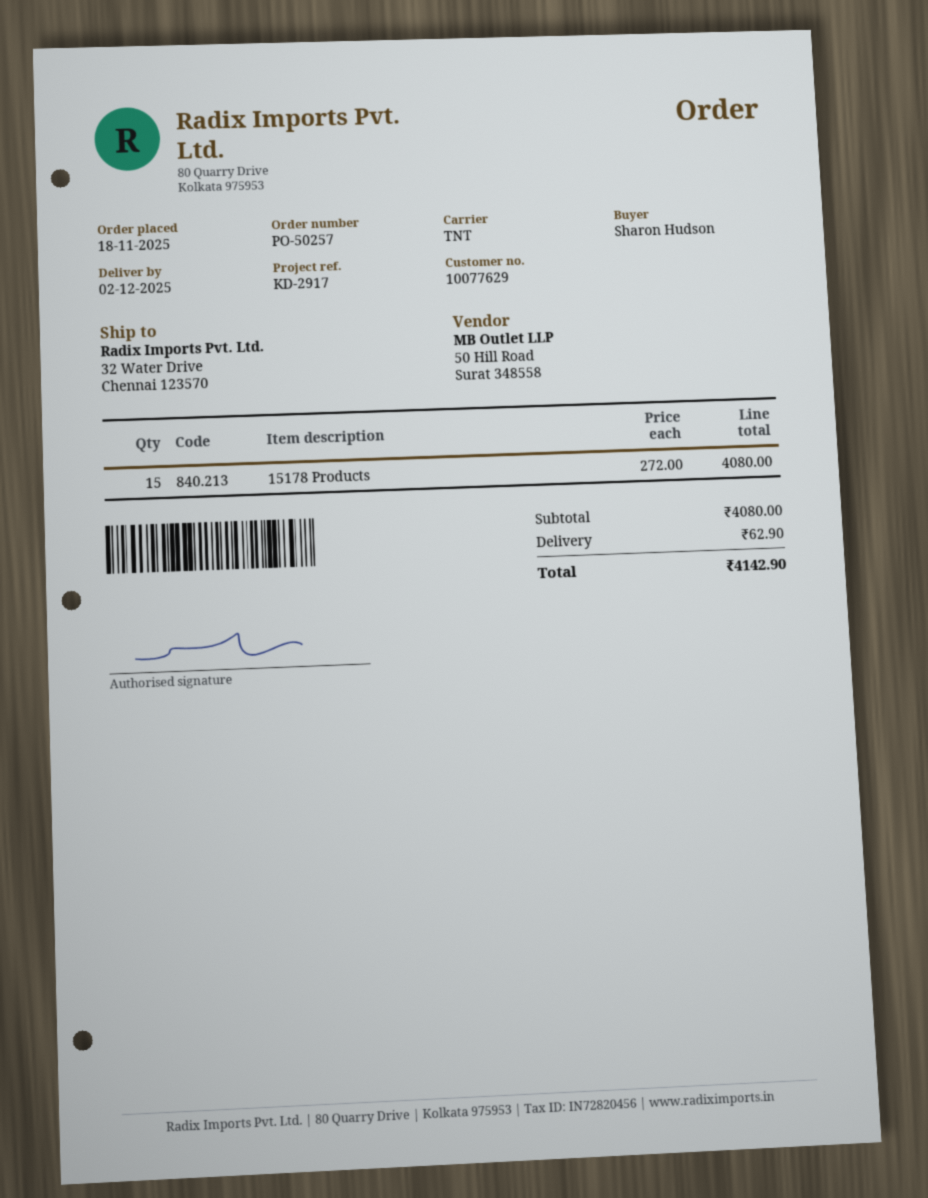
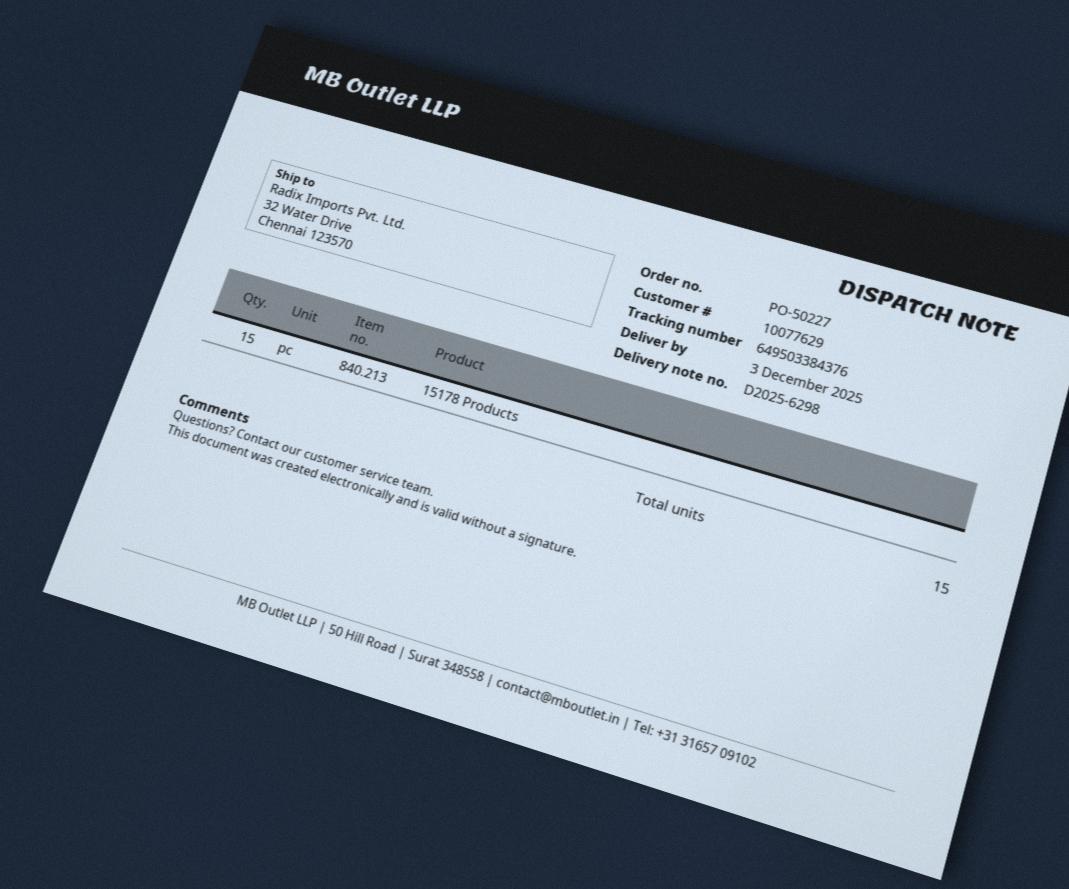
order number: PO-50257 -> PO-50227
delivery date: 2025-12-02 -> 2025-12-03

